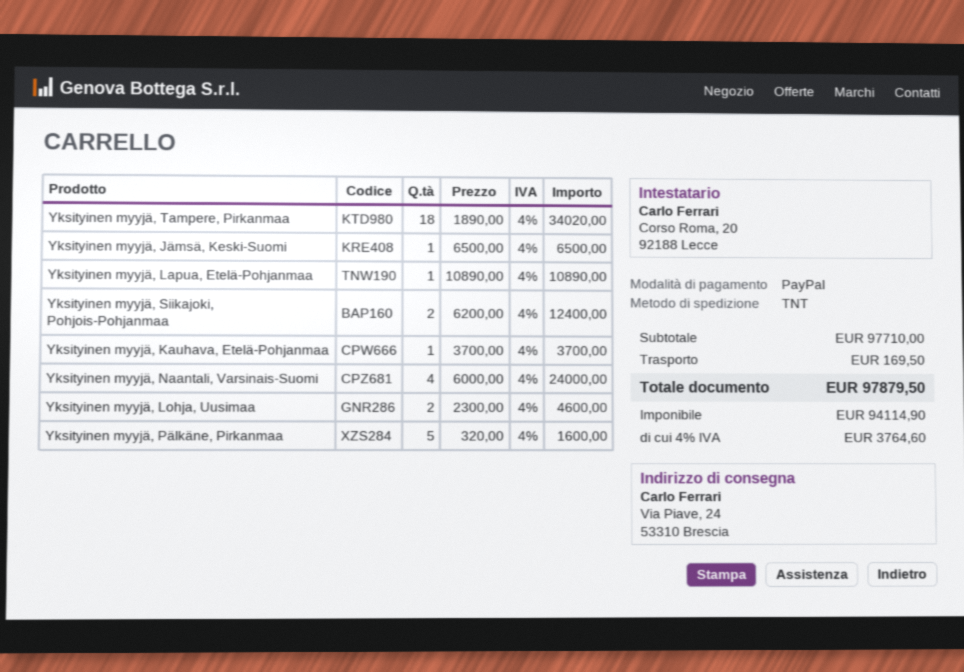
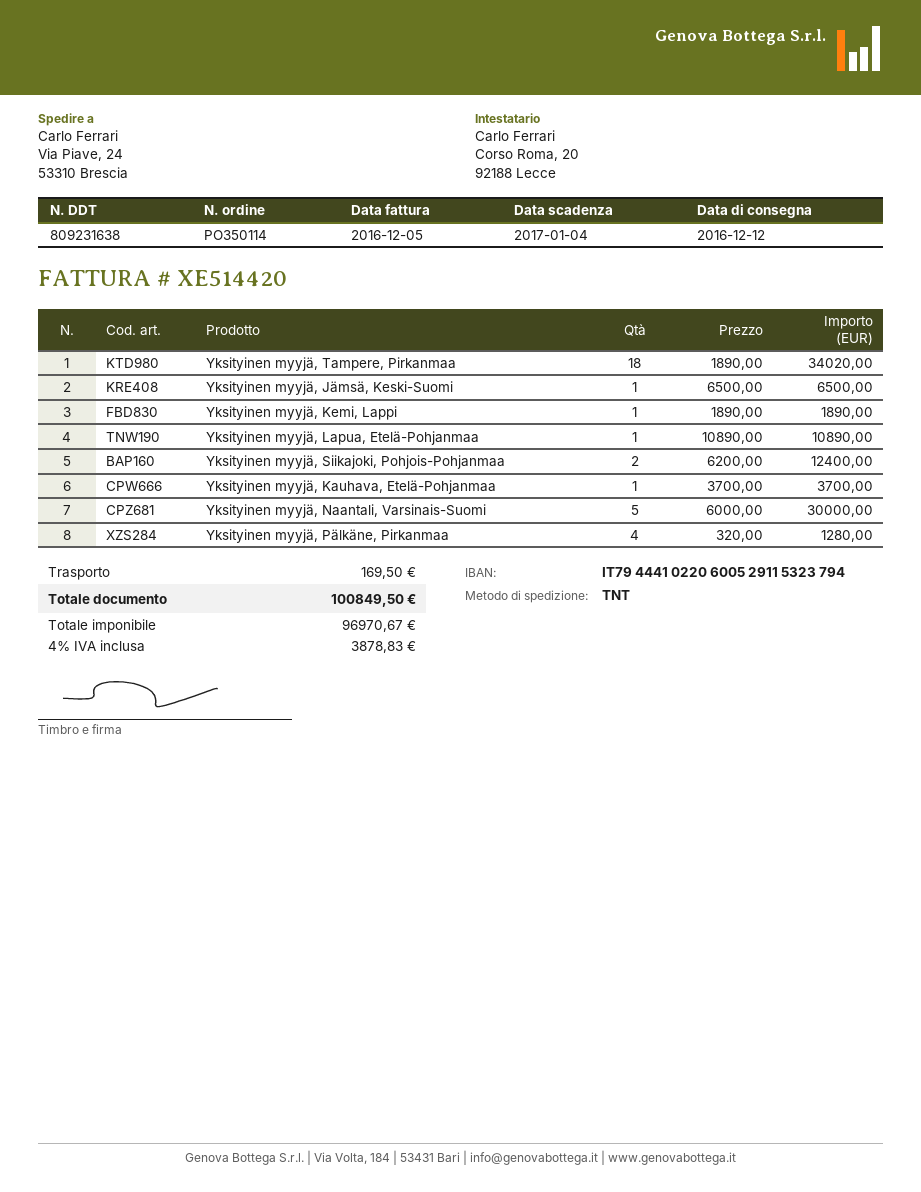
Yksityinen myyjä, Naantali, Varsinais-Suomi: 4 x 6000.00 = 24000.00 -> 5 x 6000.00 = 30000.00
Yksityinen myyjä, Lohja, Uusimaa: 2 x 2300.00 = 4600.00 -> none
Yksityinen myyjä, Pälkäne, Pirkanmaa: 5 x 320.00 = 1600.00 -> 4 x 320.00 = 1280.00
Yksityinen myyjä, Kemi, Lappi: none -> 1 x 1890.00 = 1890.00
net: 94114.90 -> 96970.67
tax: 4% = 3764.60 -> 4% = 3878.83
total: 97879.50 -> 100849.50

